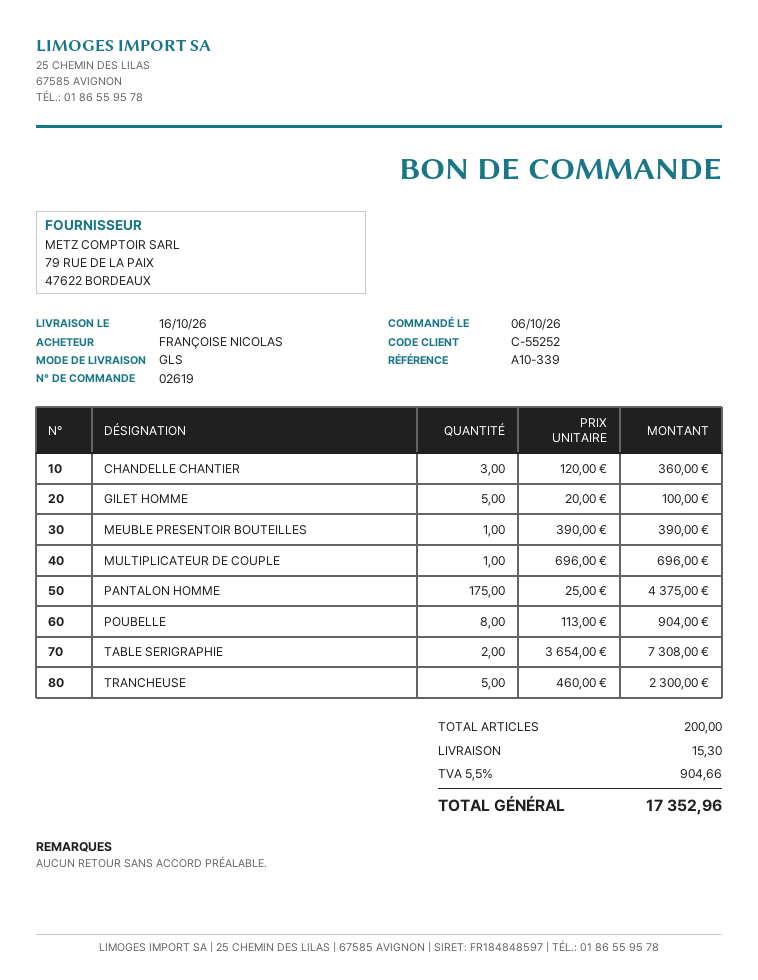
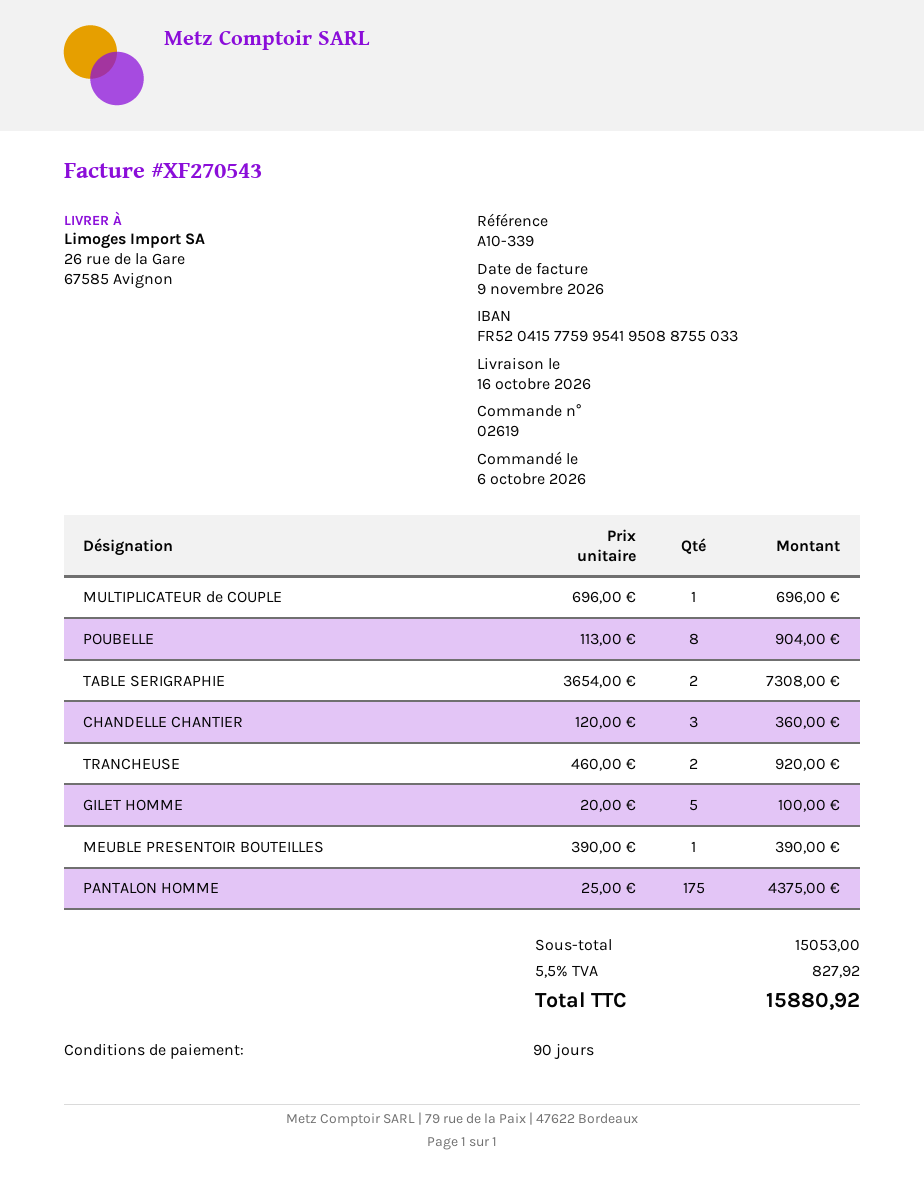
TRANCHEUSE: 5 x 460.00 = 2300.00 -> 2 x 460.00 = 920.00
shipping: 15.30 -> none
tax: 5.5% = 904.66 -> 5.5% = 827.92
total: 17352.96 -> 15880.92

